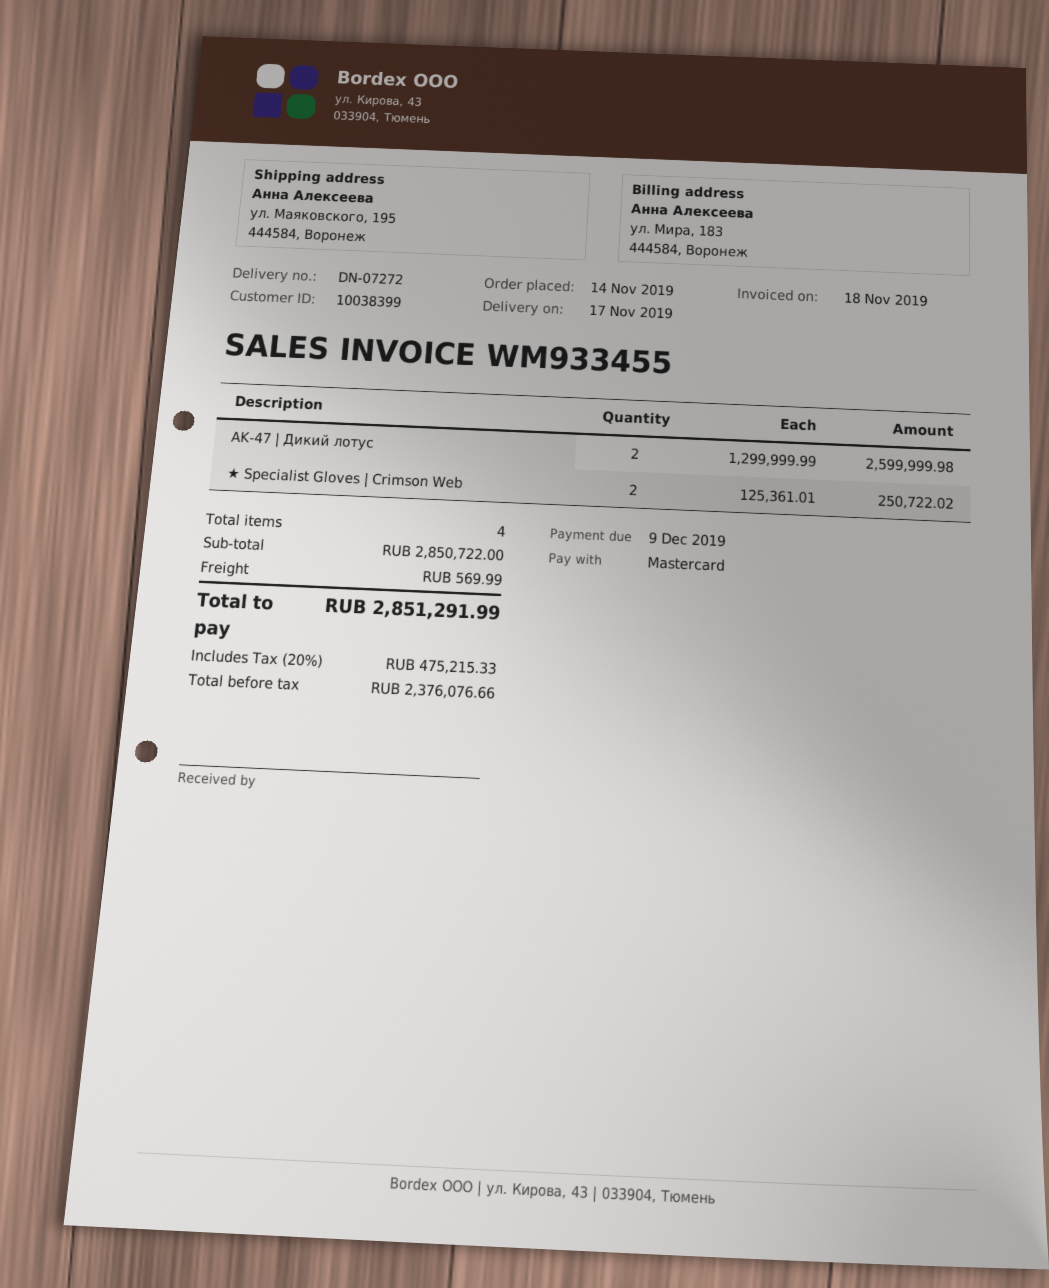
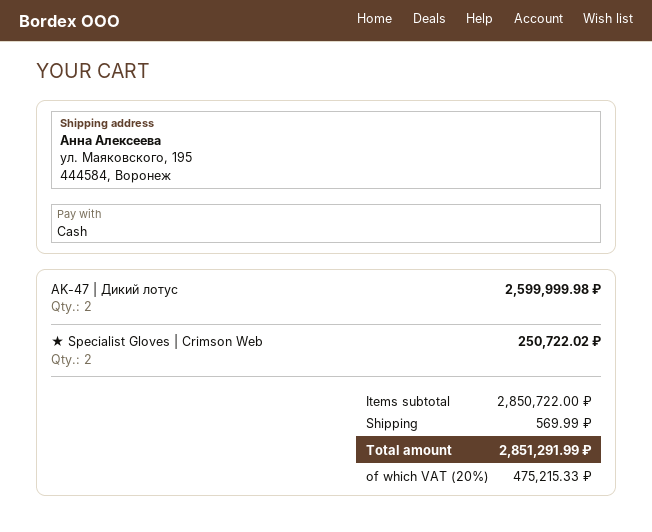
payment method: Mastercard -> cash

